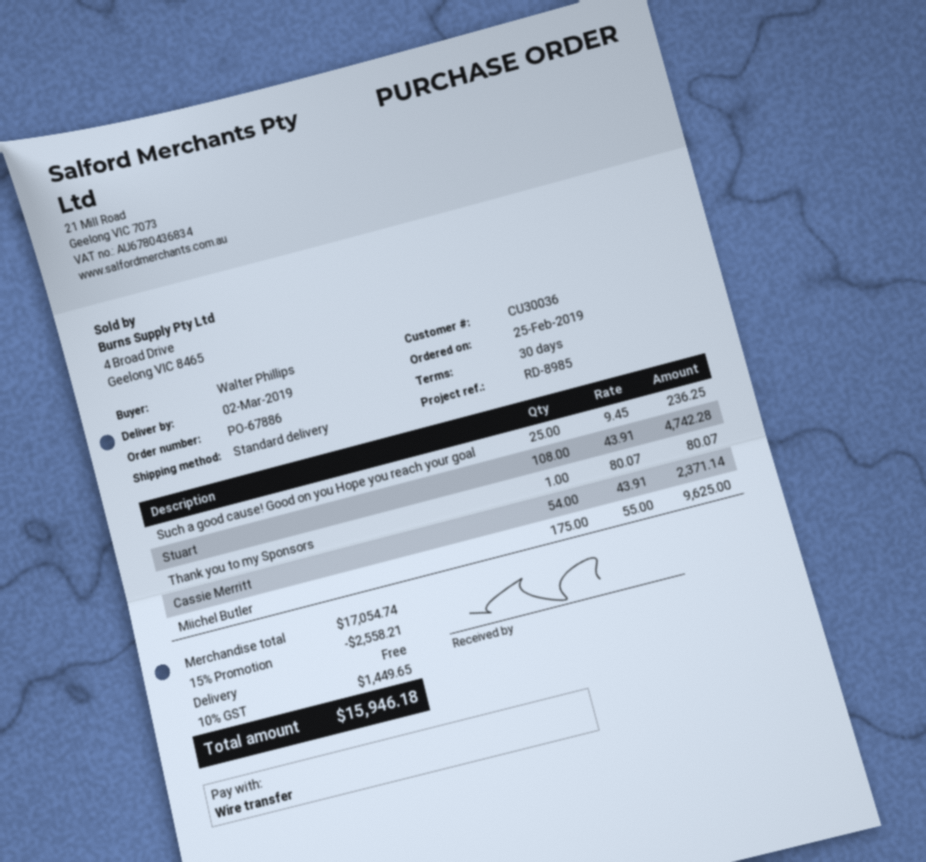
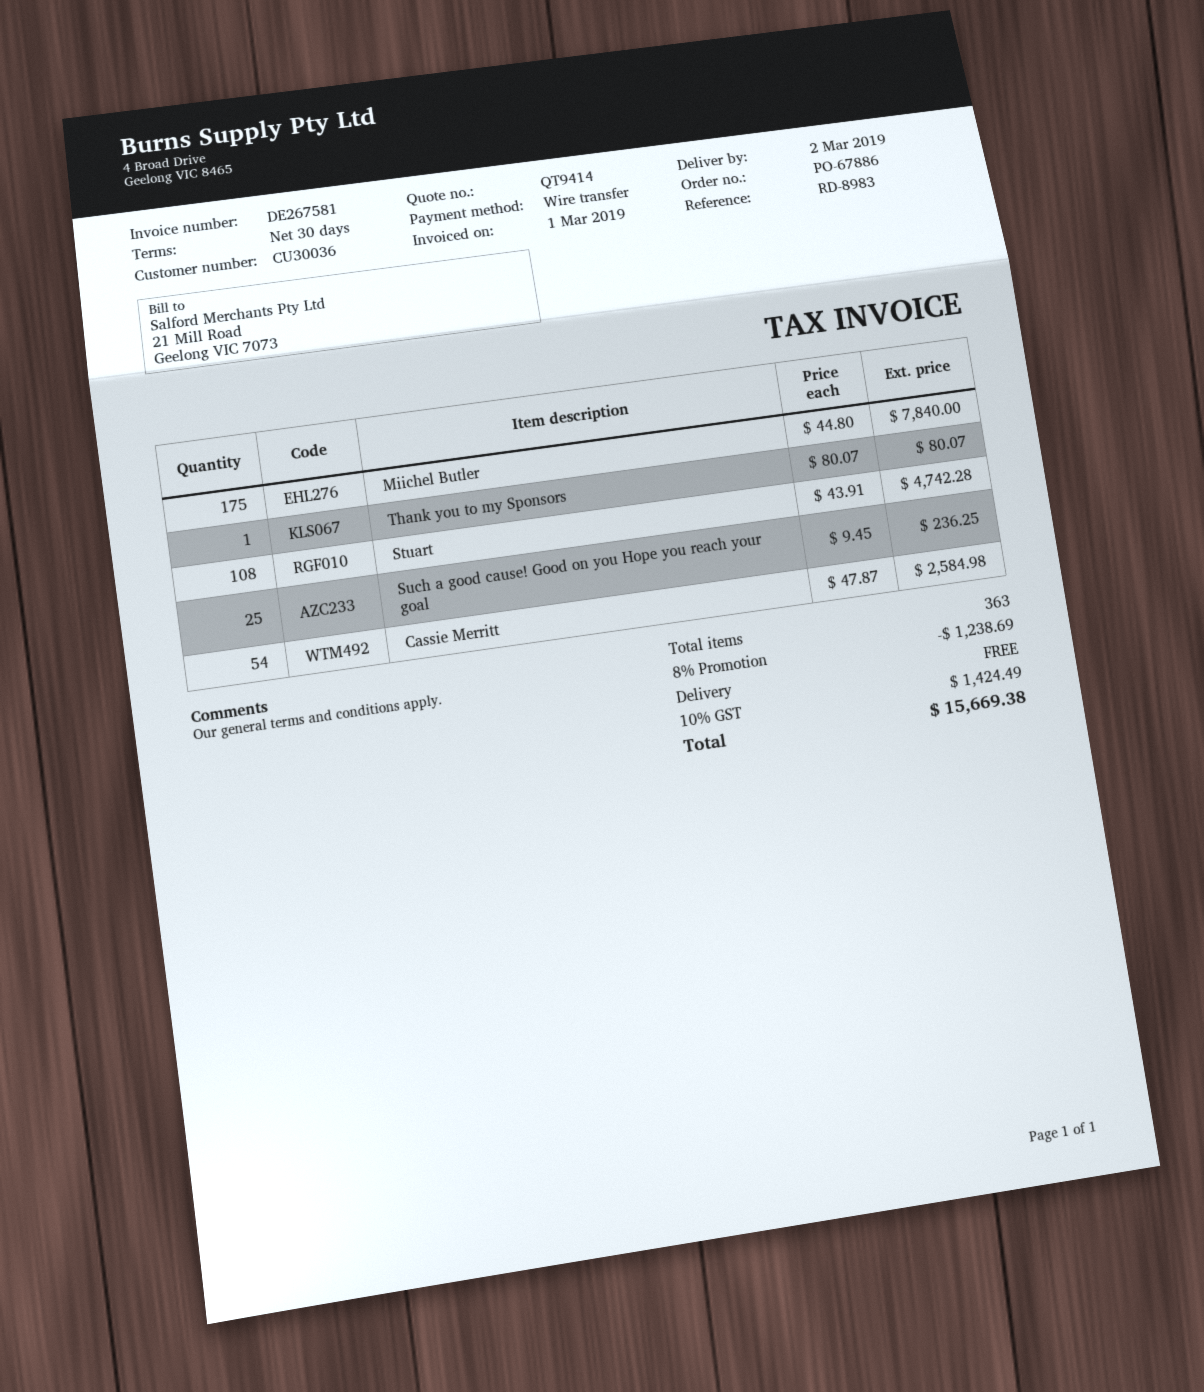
reference: RD-8985 -> RD-8983
Cassie Merritt: 54 x 43.91 = 2371.14 -> 54 x 47.87 = 2584.98
Miichel Butler: 175 x 55.00 = 9625.00 -> 175 x 44.80 = 7840.00
discount: 15% = 2558.21 -> 8% = 1238.69
tax: 10% = 1449.65 -> 10% = 1424.49
total: 15946.18 -> 15669.38

